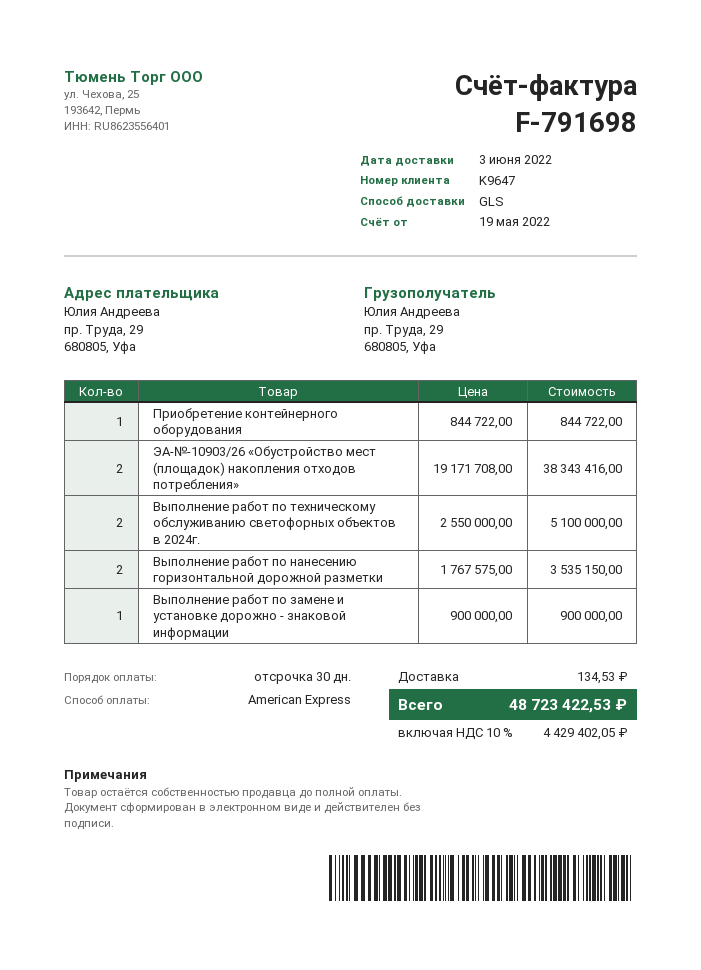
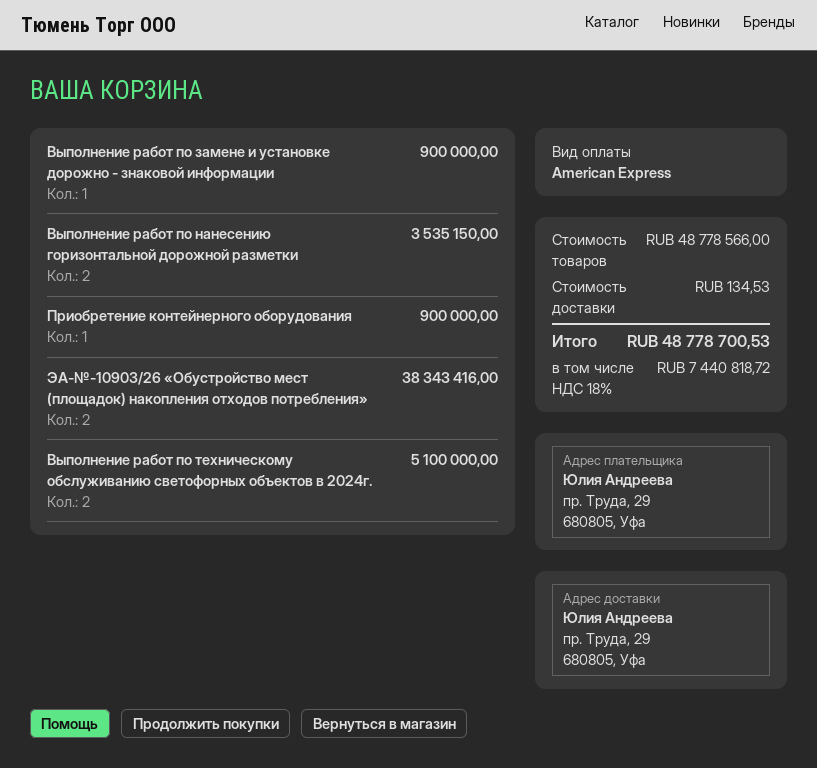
Приобретение контейнерного оборудования: 1 for 844722.00 -> 1 for 900000.00
tax: 10% = 4429402.05 -> 18% = 7440818.72
total: 48723422.53 -> 48778700.53

